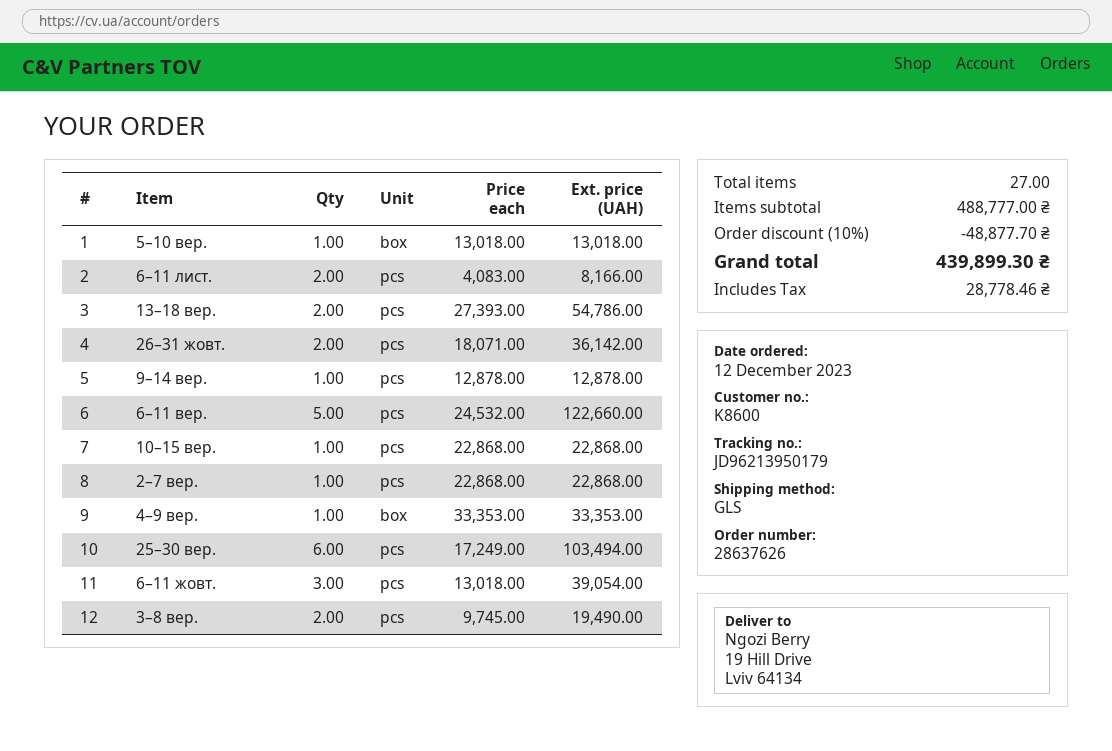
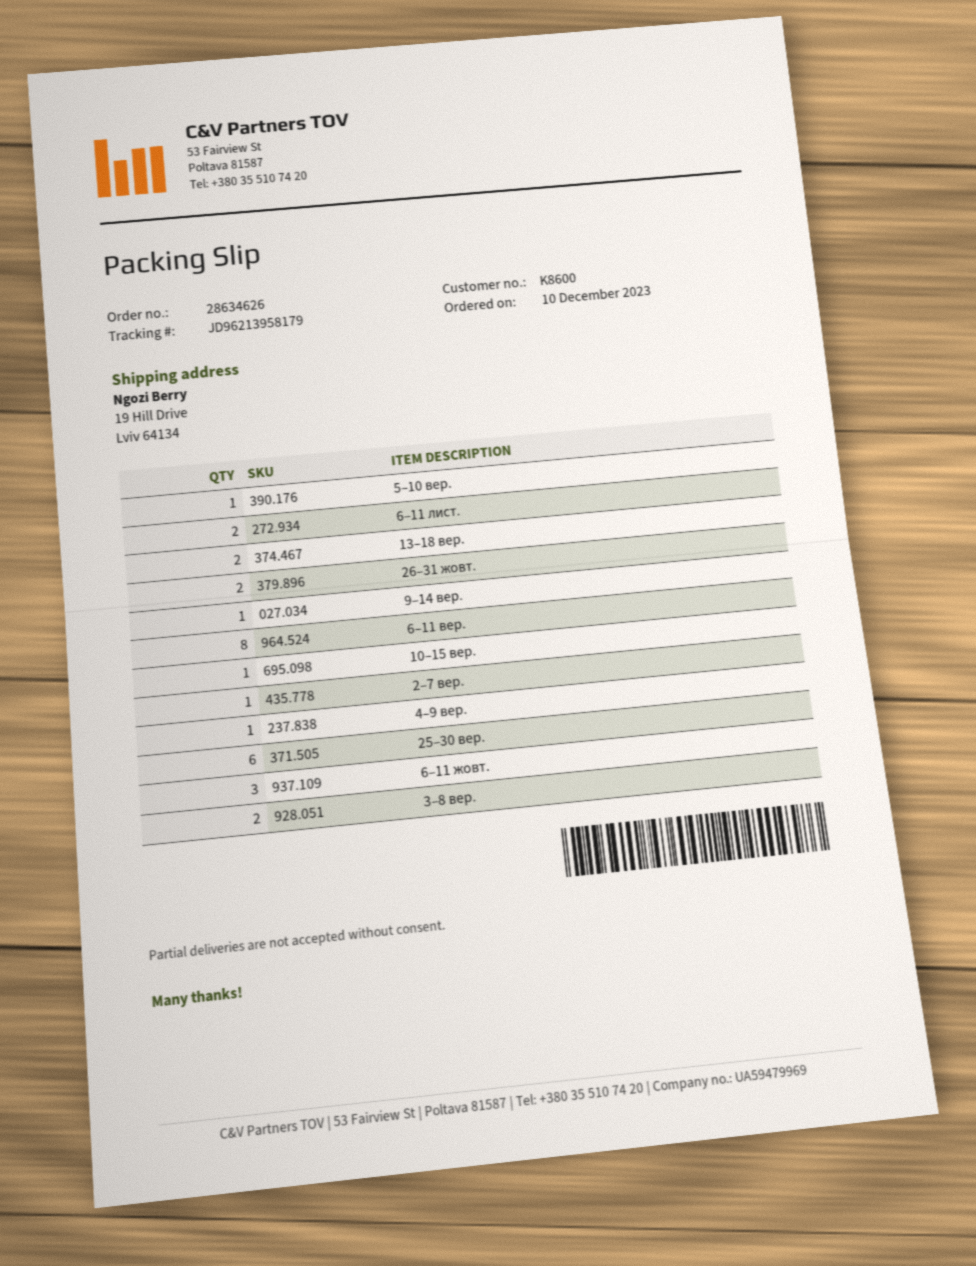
order number: 28637626 -> 28634626
order date: 2023-12-12 -> 2023-12-10
tracking number: JD96213950179 -> JD96213958179
6–11 вер.: 5 -> 8

